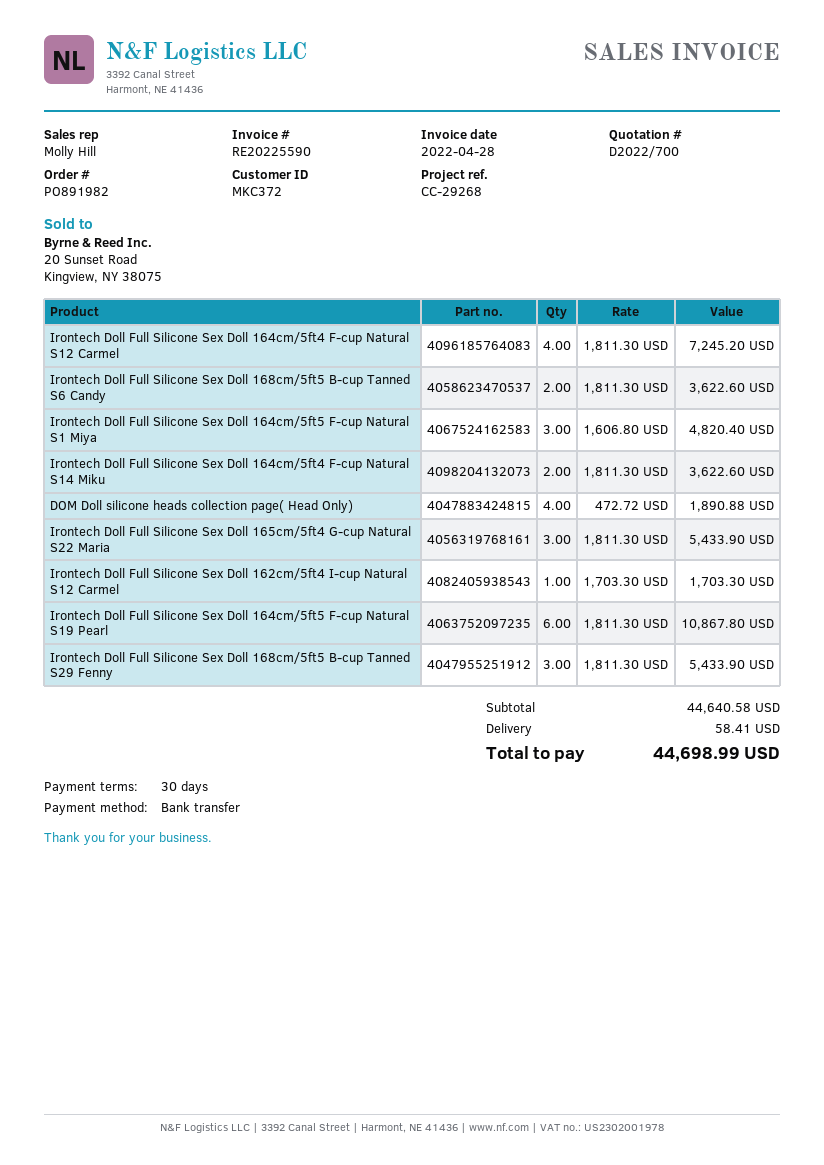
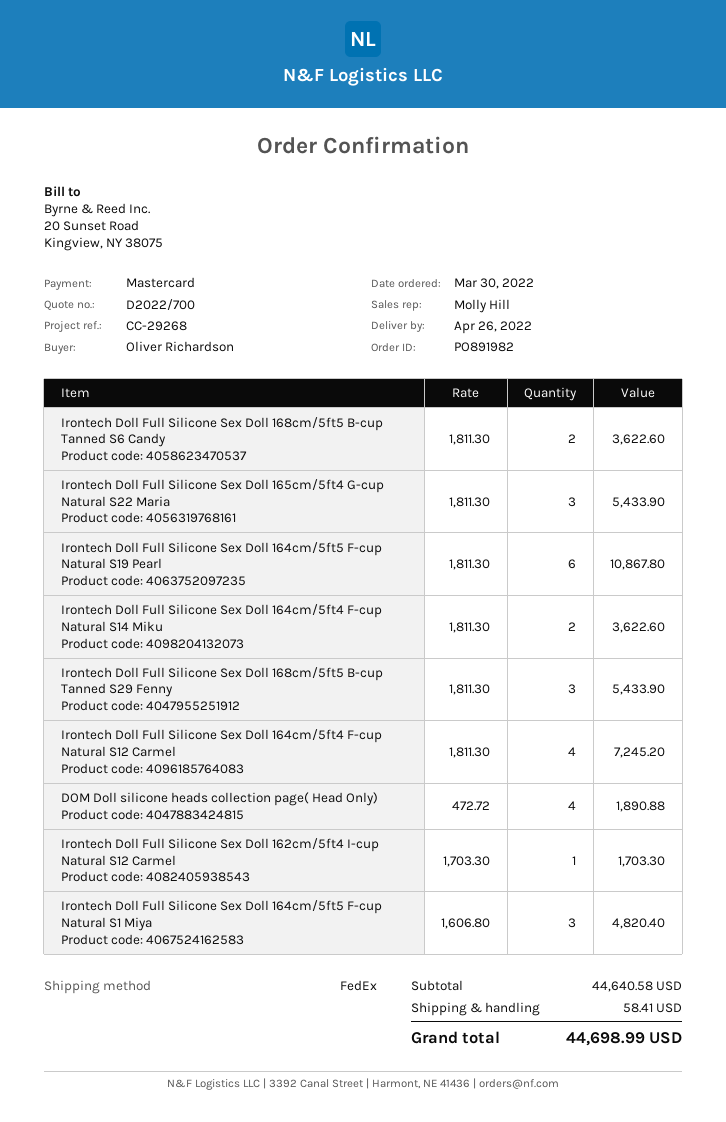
payment method: bank transfer -> Mastercard

